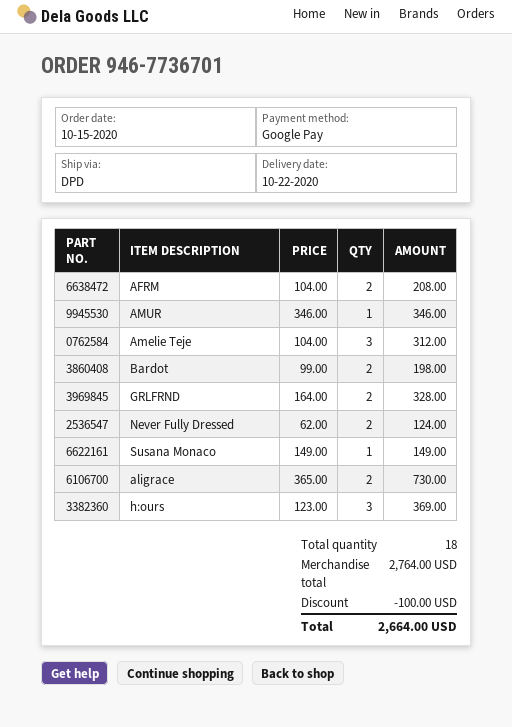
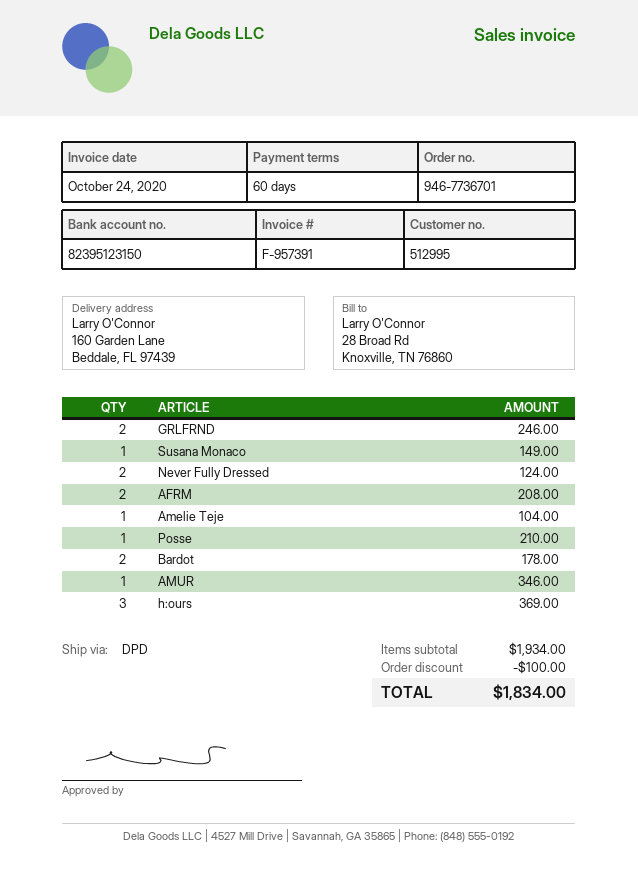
Amelie Teje: 3 for 312.00 -> 1 for 104.00
Bardot: 2 for 198.00 -> 2 for 178.00
GRLFRND: 2 for 328.00 -> 2 for 246.00
aligrace: 2 for 730.00 -> none
Posse: none -> 1 for 210.00
subtotal: 2764.00 -> 1934.00
total: 2664.00 -> 1834.00

